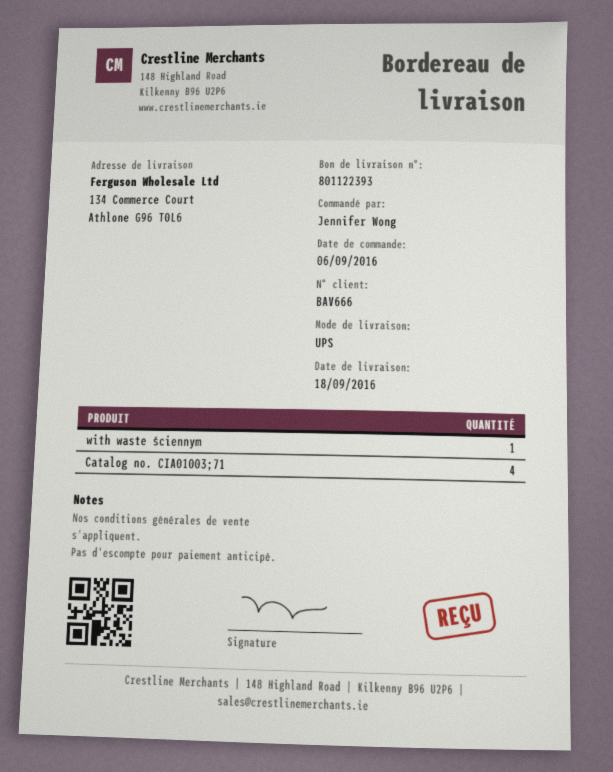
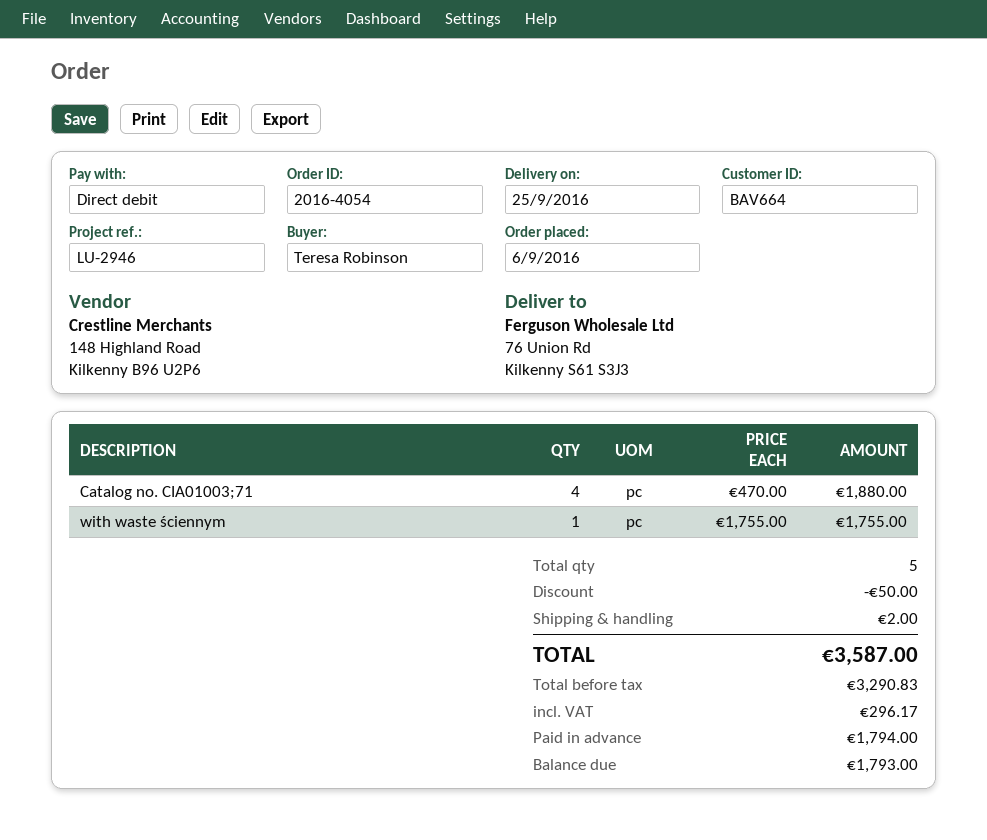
delivery date: 2016-09-18 -> 2016-09-25
customer number: BAV666 -> BAV664
ordered by: Jennifer Wong -> Teresa Robinson
ship to: 134 Commerce Court, Athlone G96 T0L6 -> 76 Union Rd, Kilkenny S61 S3J3

